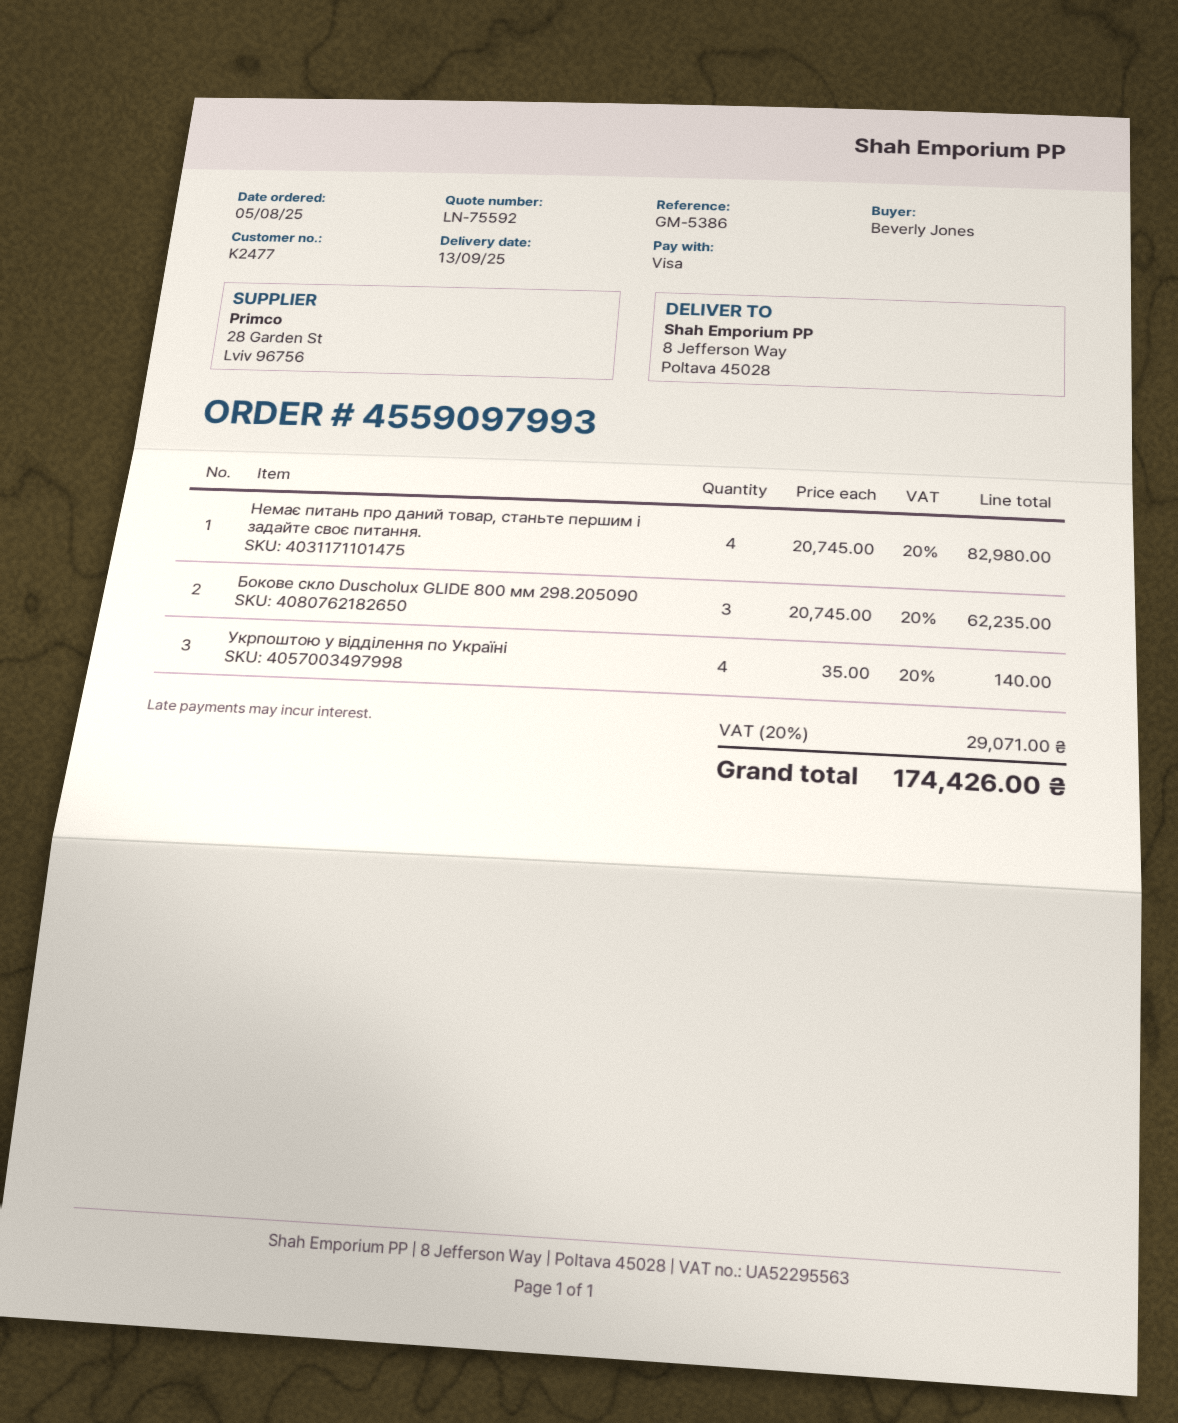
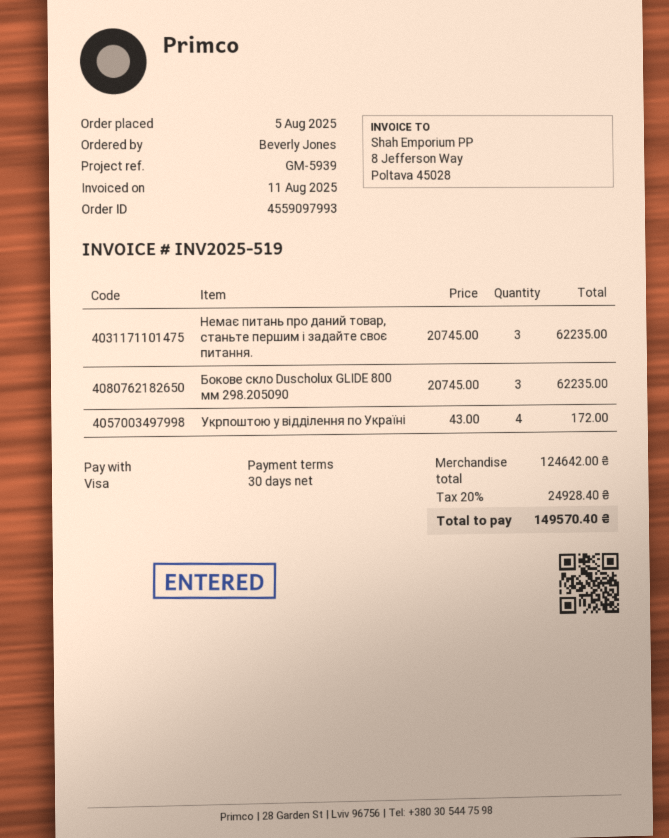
reference: GM-5386 -> GM-5939
Немає питань про даний товар, станьте першим і задайте своє питання.: 4 x 20745.00 = 82980.00 -> 3 x 20745.00 = 62235.00
Укрпоштою у відділення по Україні: 4 x 35.00 = 140.00 -> 4 x 43.00 = 172.00
tax: 20% = 29071.00 -> 20% = 24928.40
total: 174426.00 -> 149570.40

